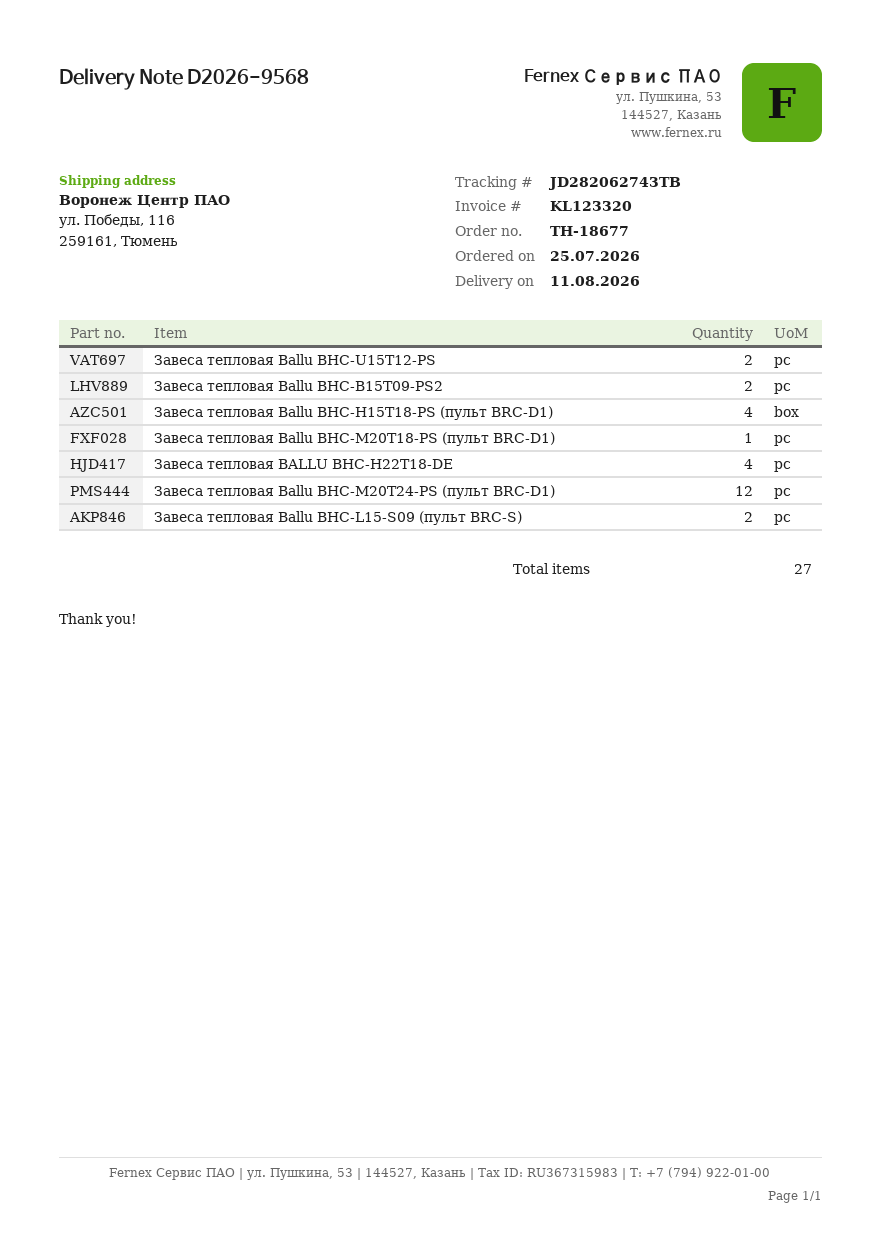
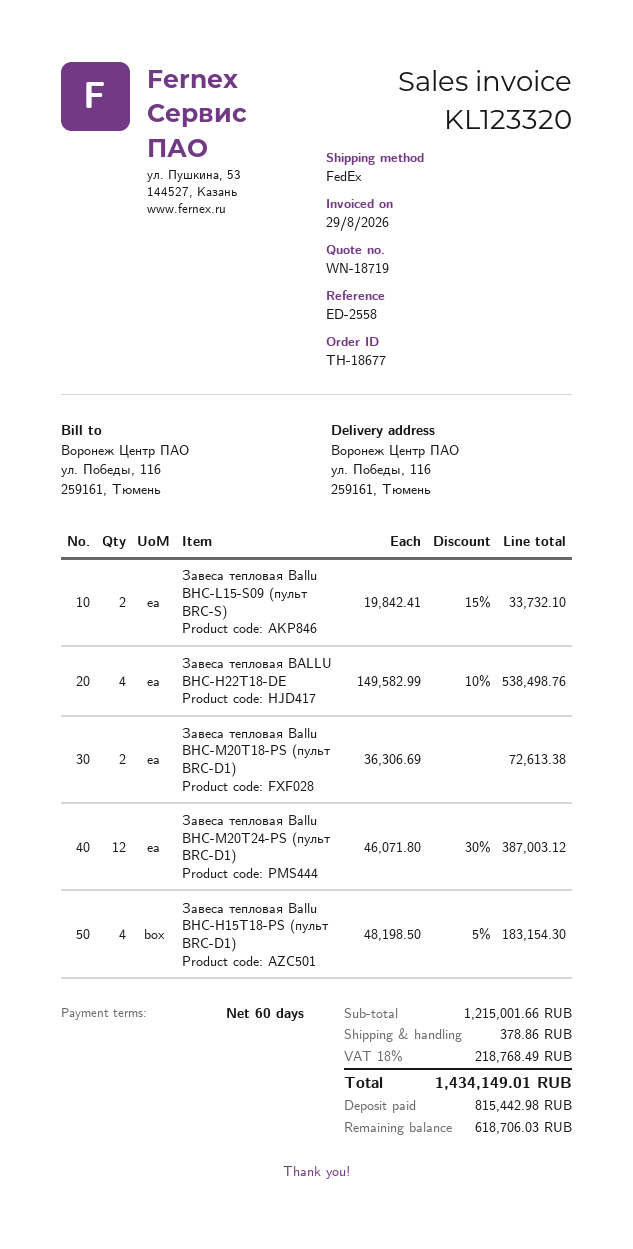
Завеса тепловая Ballu BHC-U15T12-PS: 2 -> none
Завеса тепловая Ballu BHC-B15T09-PS2: 2 -> none
Завеса тепловая Ballu BHC-M20T18-PS (пульт BRC-D1): 1 -> 2

